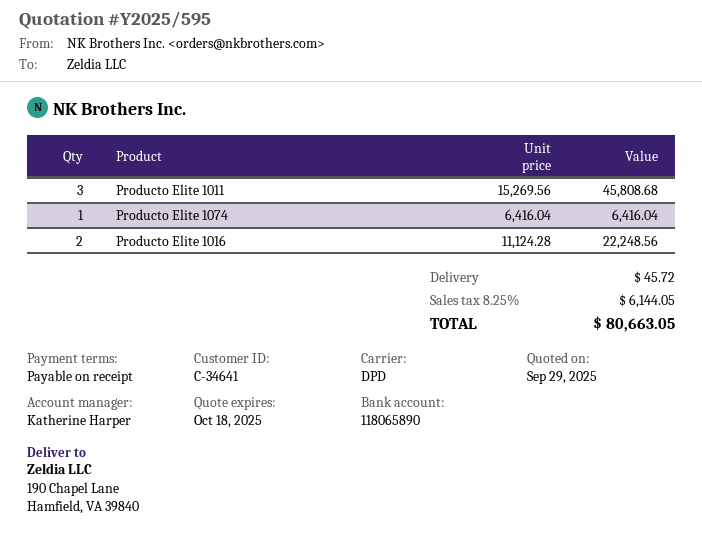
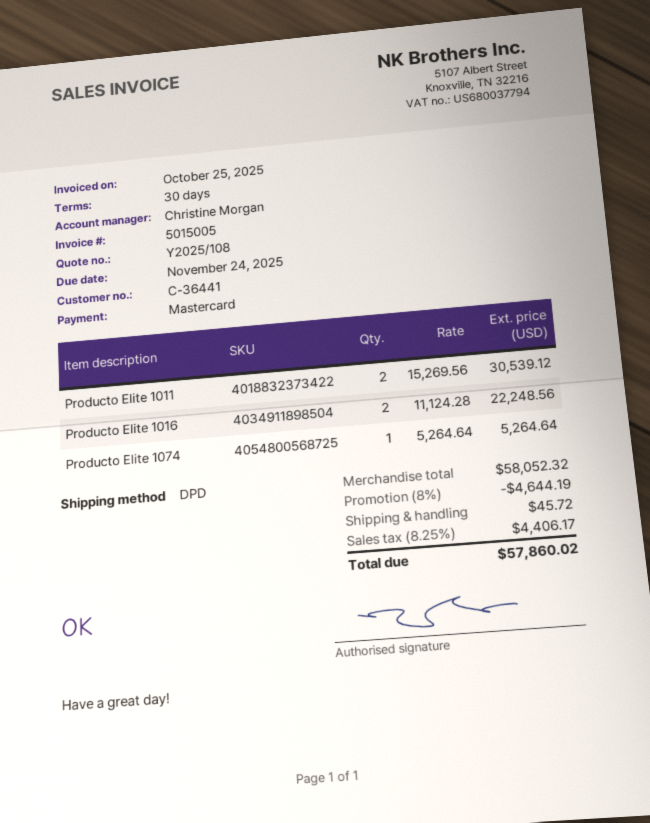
quote number: Y2025/595 -> Y2025/108
payment terms: on receipt -> 30 days
customer number: C-34641 -> C-36441
sales rep: Katherine Harper -> Christine Morgan
Producto Elite 1011: 3 x 15269.56 = 45808.68 -> 2 x 15269.56 = 30539.12
Producto Elite 1074: 1 x 6416.04 = 6416.04 -> 1 x 5264.64 = 5264.64
discount: none -> 8% = 4644.19
tax: 8.25% = 6144.05 -> 8.25% = 4406.17
total: 80663.05 -> 57860.02

